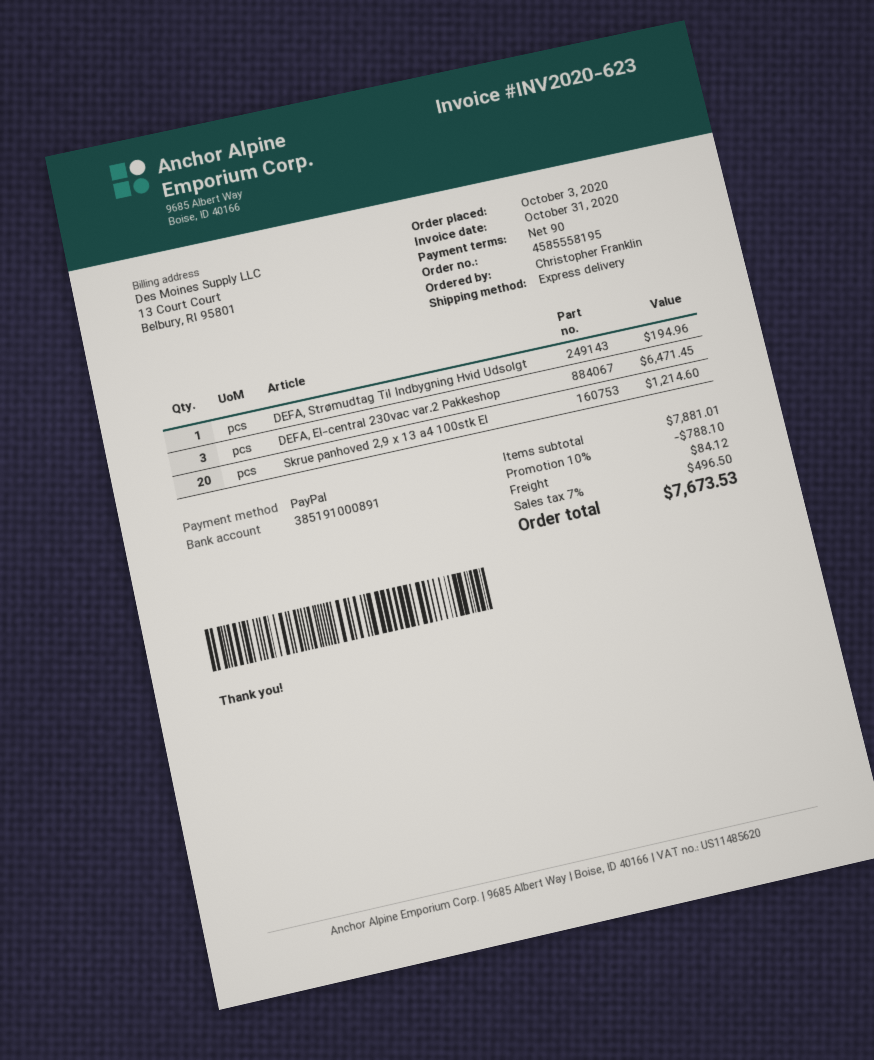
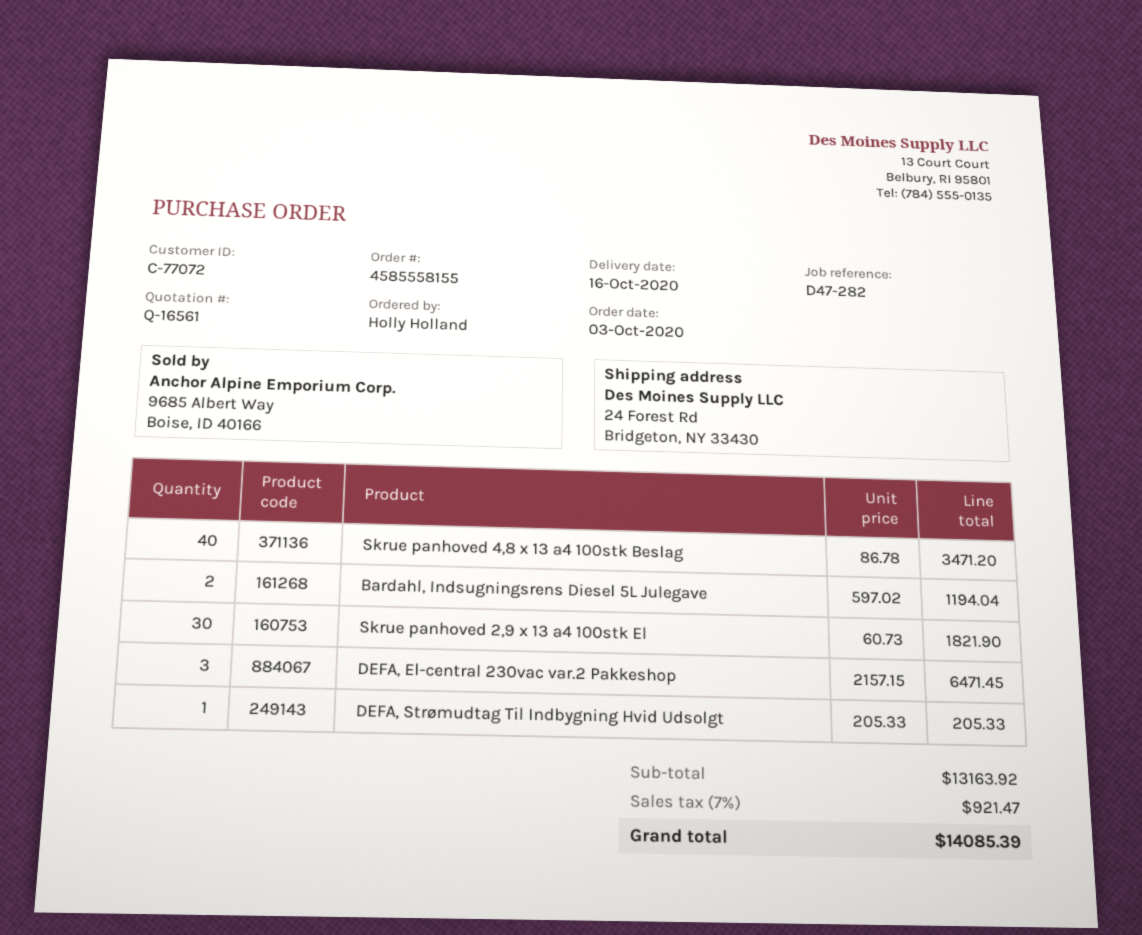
order number: 4585558195 -> 4585558155
ordered by: Christopher Franklin -> Holly Holland
DEFA, Strømudtag Til Indbygning Hvid Udsolgt: 1 for 194.96 -> 1 for 205.33
Skrue panhoved 2,9 x 13 a4 100stk El: 20 for 1214.60 -> 30 for 1821.90
Skrue panhoved 4,8 x 13 a4 100stk Beslag: none -> 40 for 3471.20
Bardahl, Indsugningsrens Diesel 5L Julegave: none -> 2 for 1194.04
subtotal: 7881.01 -> 13163.92
discount: 10% = 788.10 -> none
shipping: 84.12 -> none
tax: 7% = 496.50 -> 7% = 921.47
total: 7673.53 -> 14085.39

